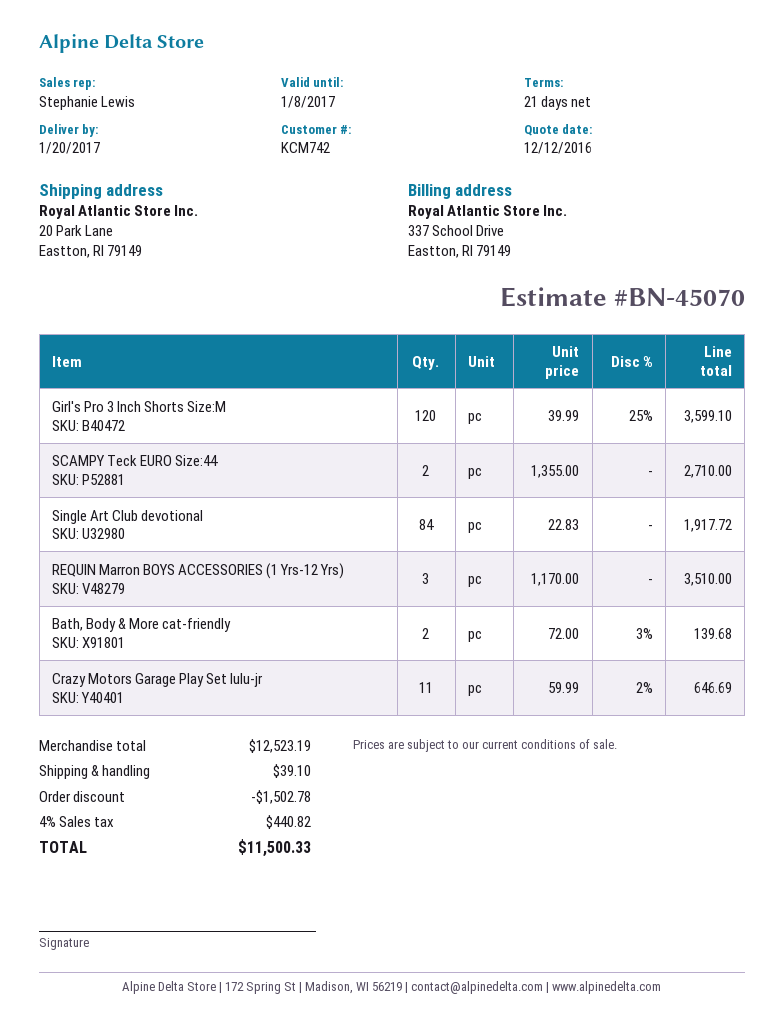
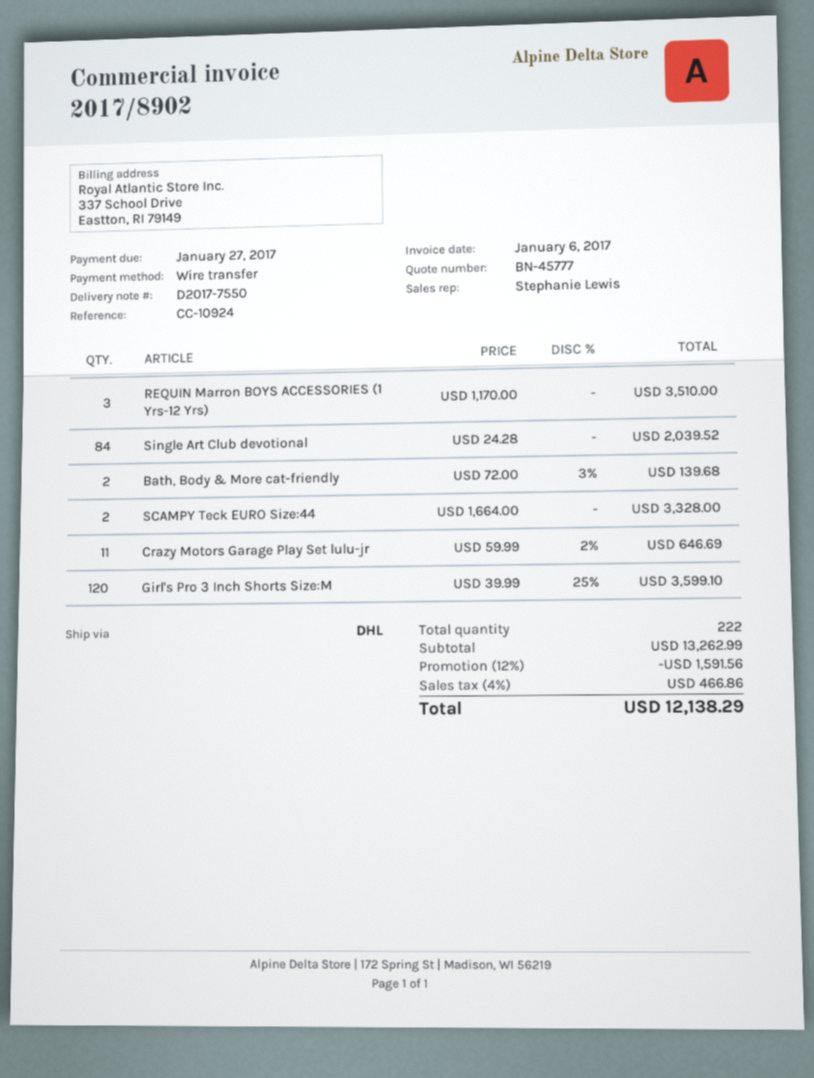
quote number: BN-45070 -> BN-45777
SCAMPY Teck EURO Size:44: 2 x 1355.00 = 2710.00 -> 2 x 1664.00 = 3328.00
Single Art Club devotional: 84 x 22.83 = 1917.72 -> 84 x 24.28 = 2039.52
subtotal: 12523.19 -> 13262.99
discount: 1502.78 -> 1591.56
shipping: 39.10 -> none
tax: 4% = 440.82 -> 4% = 466.86
total: 11500.33 -> 12138.29

